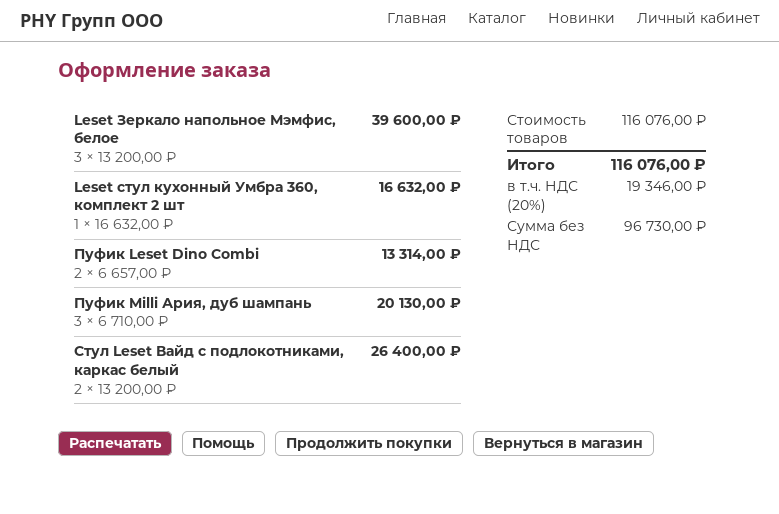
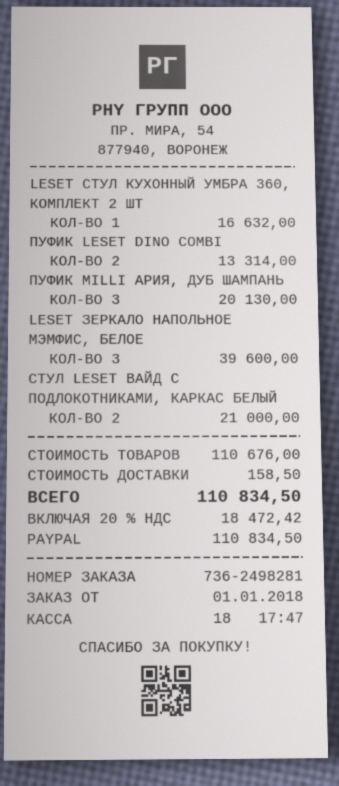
Стул Leset Вайд с подлокотниками, каркас белый: 2 for 26400.00 -> 2 for 21000.00
subtotal: 116076.00 -> 110676.00
shipping: none -> 158.50
tax: 20% = 19346.00 -> 20% = 18472.42
total: 116076.00 -> 110834.50

